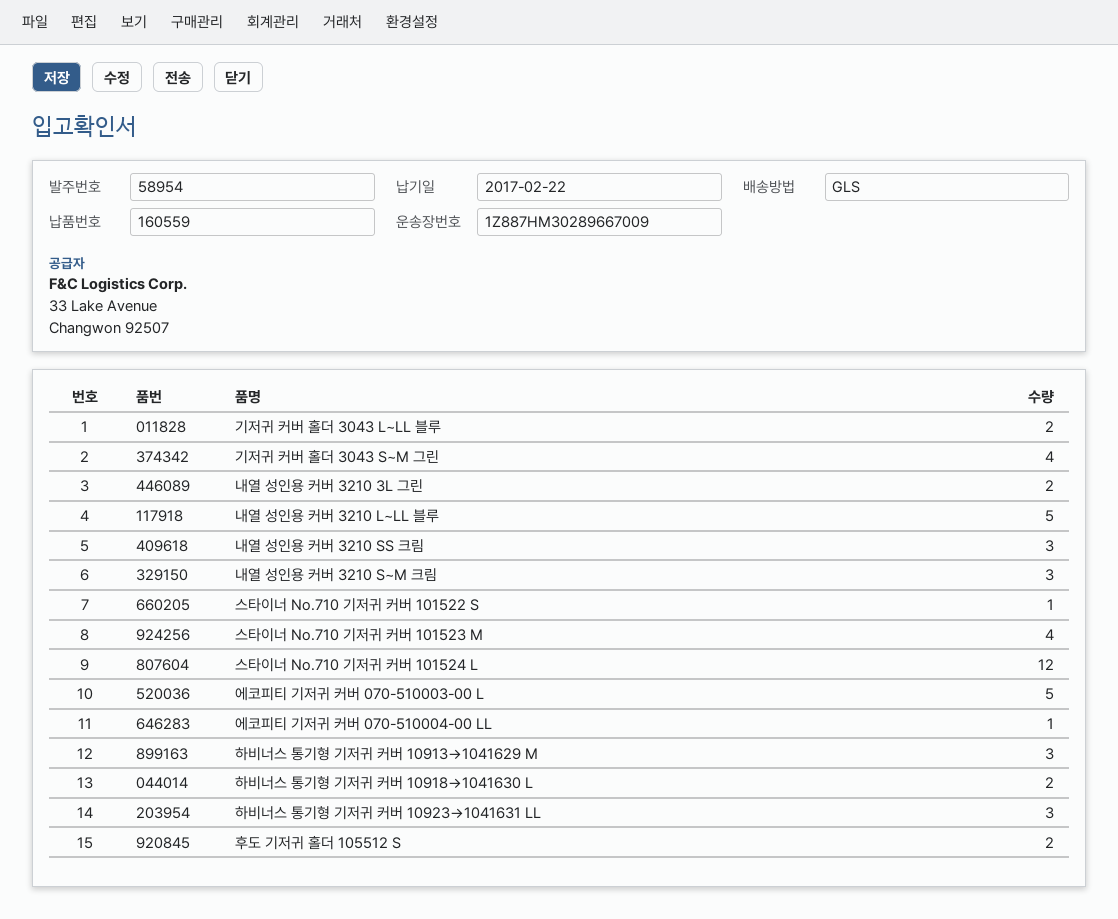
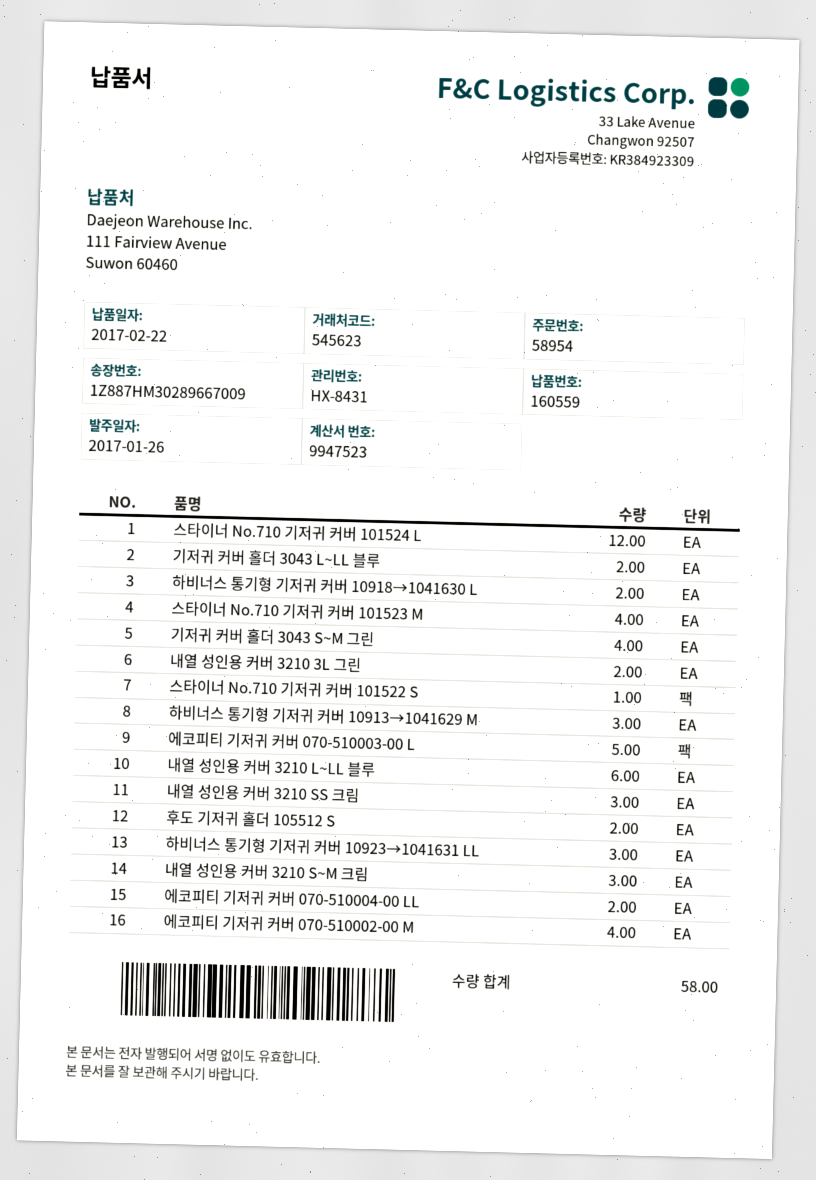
내열 성인용 커버 3210 L~LL 블루: 5 -> 6
에코피티 기저귀 커버 070-510004-00 LL: 1 -> 2
에코피티 기저귀 커버 070-510002-00 M: none -> 4

